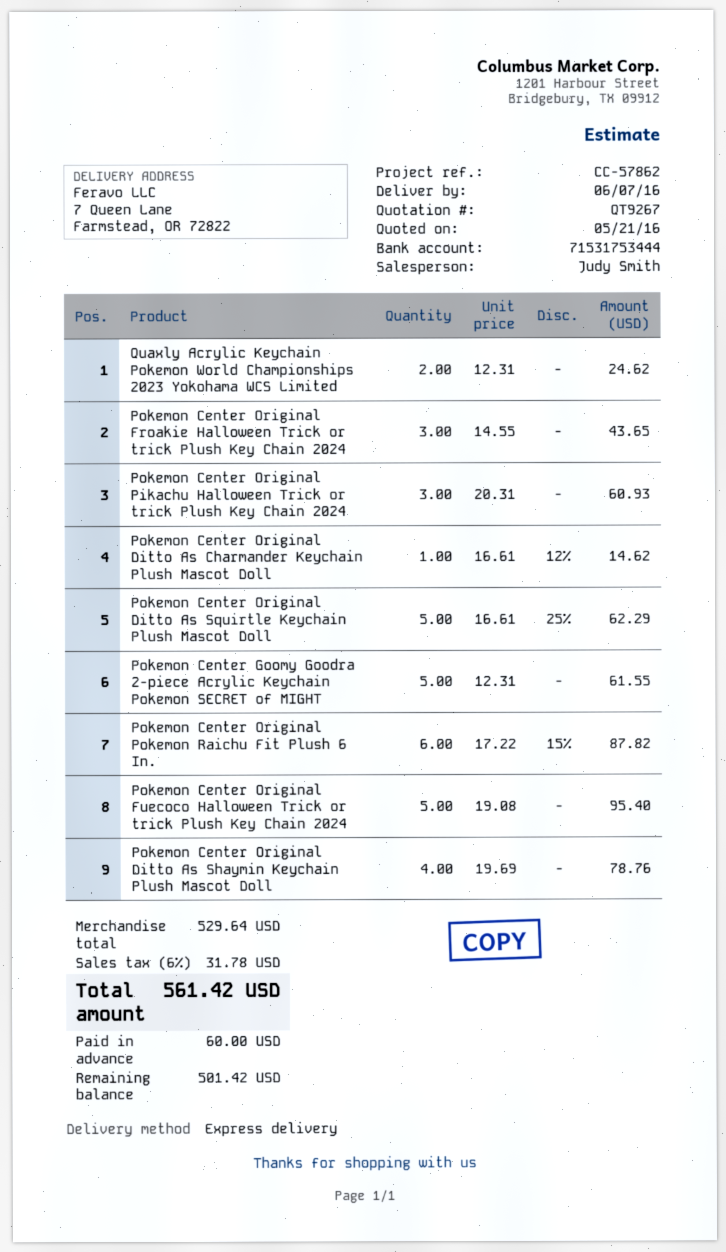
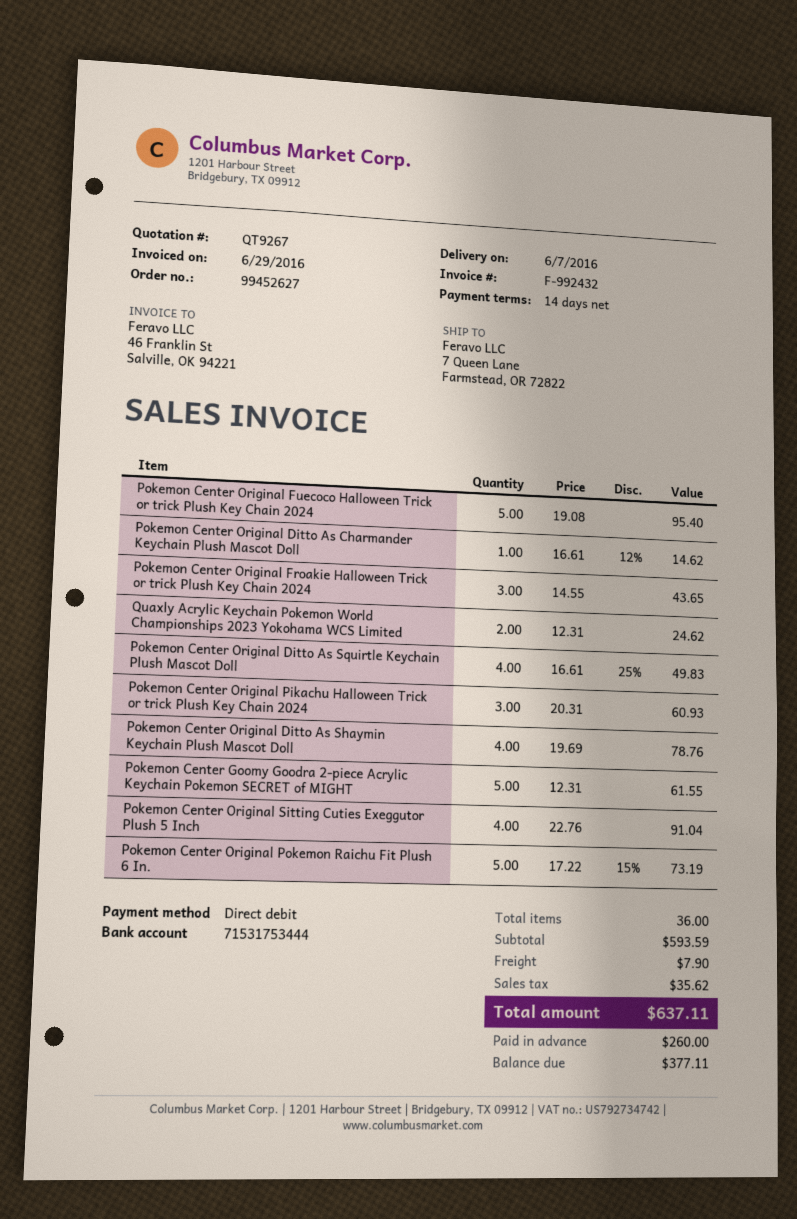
Pokemon Center Original Ditto As Squirtle Keychain Plush Mascot Doll: 5 x 16.61 - 25% = 62.29 -> 4 x 16.61 - 25% = 49.83
Pokemon Center Original Pokemon Raichu Fit Plush 6 In.: 6 x 17.22 - 15% = 87.82 -> 5 x 17.22 - 15% = 73.19
Pokemon Center Original Sitting Cuties Exeggutor Plush 5 Inch: none -> 4 x 22.76 = 91.04
subtotal: 529.64 -> 593.59
shipping: none -> 7.90
tax: 31.78 -> 35.62
total: 561.42 -> 637.11
deposit: 60.00 -> 260.00
balance: 501.42 -> 377.11

